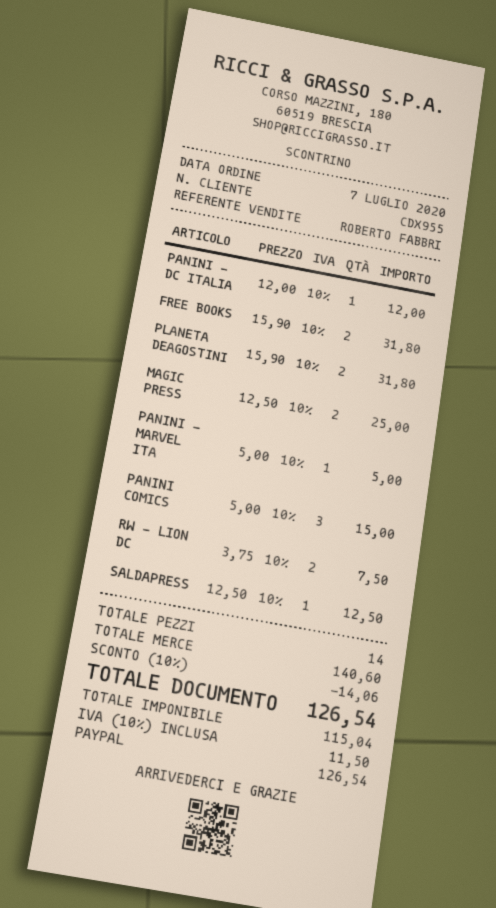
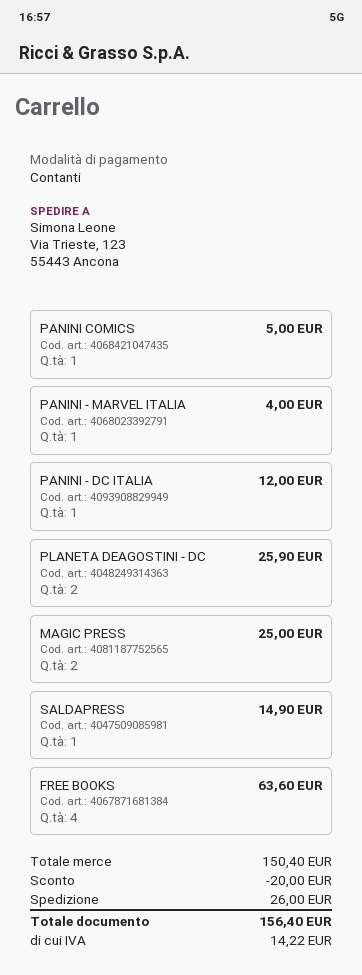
payment method: PayPal -> cash
FREE BOOKS: 2 for 31.80 -> 4 for 63.60
PLANETA DEAGOSTINI: 2 for 31.80 -> 2 for 25.90
PANINI - MARVEL ITA: 1 for 5.00 -> 1 for 4.00
PANINI COMICS: 3 for 15.00 -> 1 for 5.00
RW - LION DC: 2 for 7.50 -> none
SALDAPRESS: 1 for 12.50 -> 1 for 14.90
subtotal: 140.60 -> 150.40
discount: 14.06 -> 20.00
shipping: none -> 26.00
tax: 11.50 -> 14.22
total: 126.54 -> 156.40

